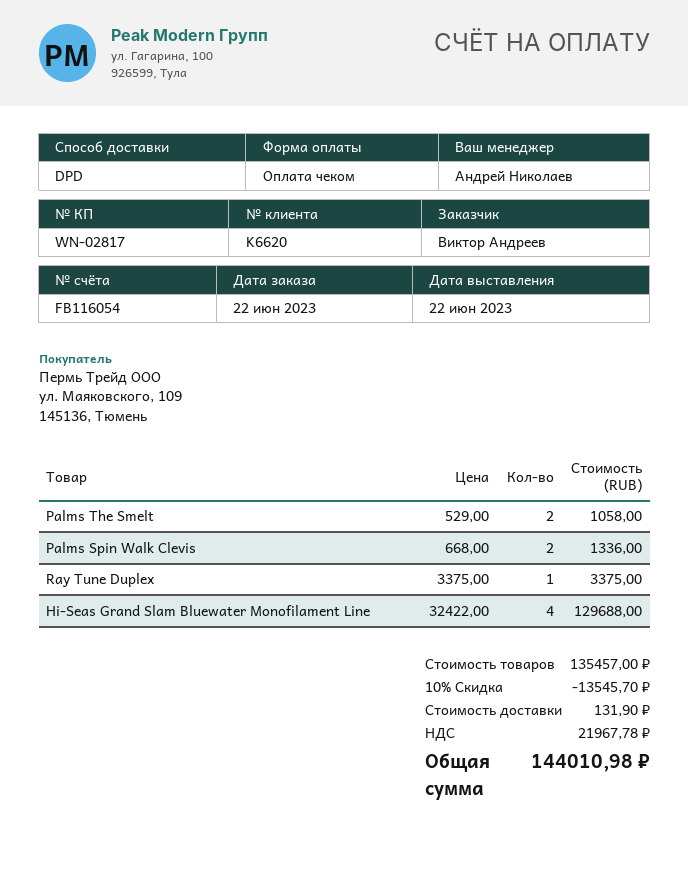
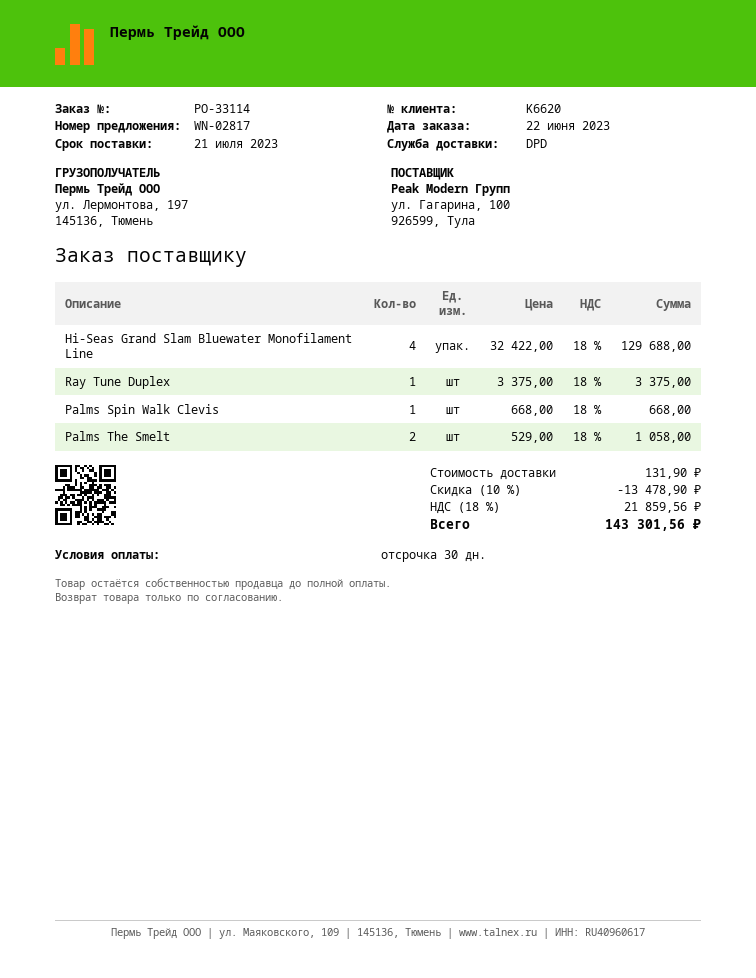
Palms Spin Walk Clevis: 2 x 668.00 = 1336.00 -> 1 x 668.00 = 668.00
discount: 10% = 13545.70 -> 10% = 13478.90
tax: 21967.78 -> 21859.56
total: 144010.98 -> 143301.56

